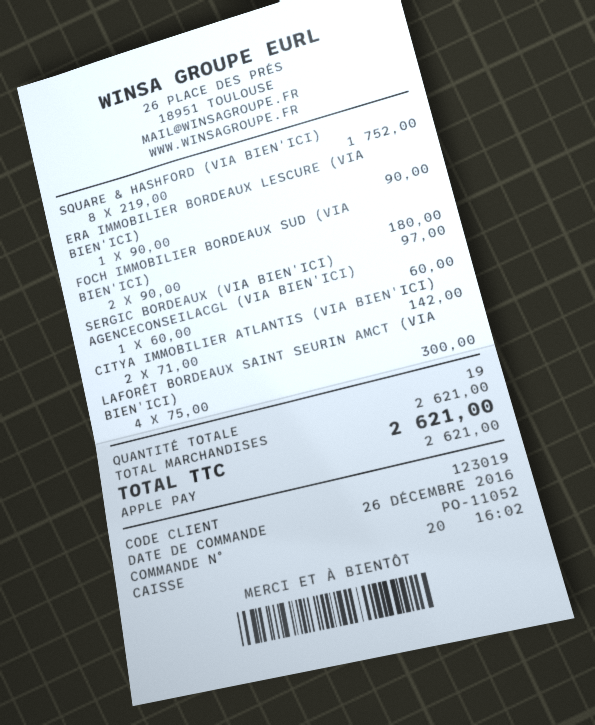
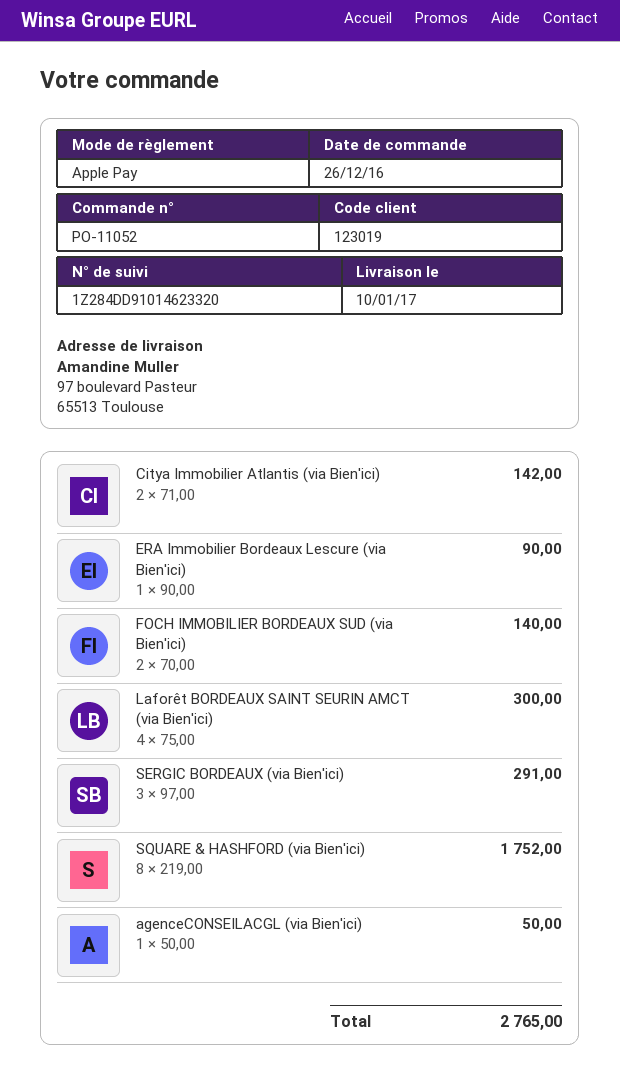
FOCH IMMOBILIER BORDEAUX SUD (VIA BIEN'ICI): 2 x 90.00 = 180.00 -> 2 x 70.00 = 140.00
SERGIC BORDEAUX (VIA BIEN'ICI): 1 x 97.00 = 97.00 -> 3 x 97.00 = 291.00
AGENCECONSEILACGL (VIA BIEN'ICI): 1 x 60.00 = 60.00 -> 1 x 50.00 = 50.00
total: 2621.00 -> 2765.00

